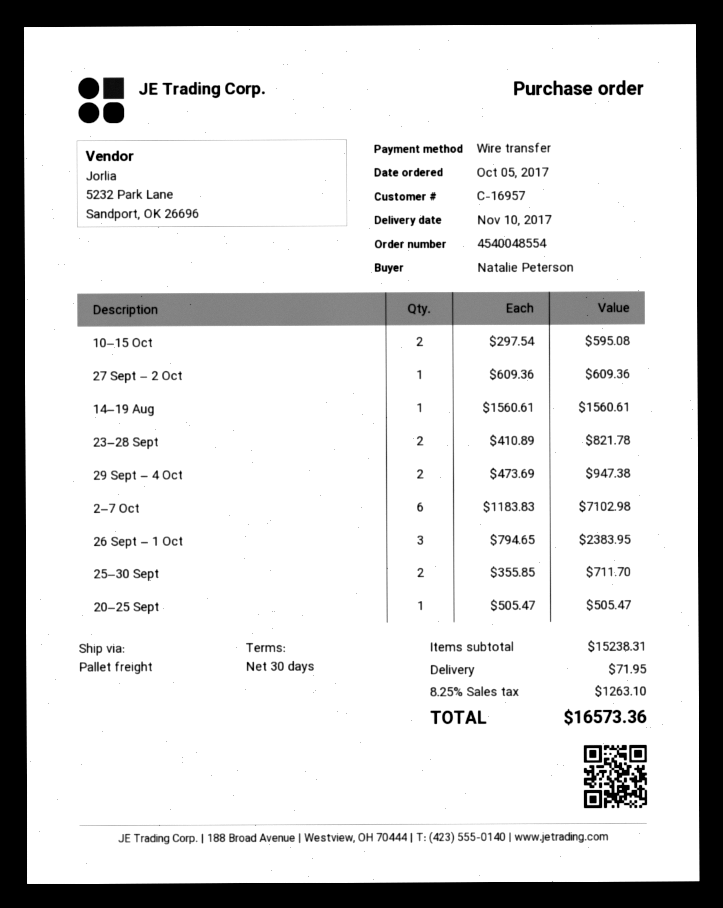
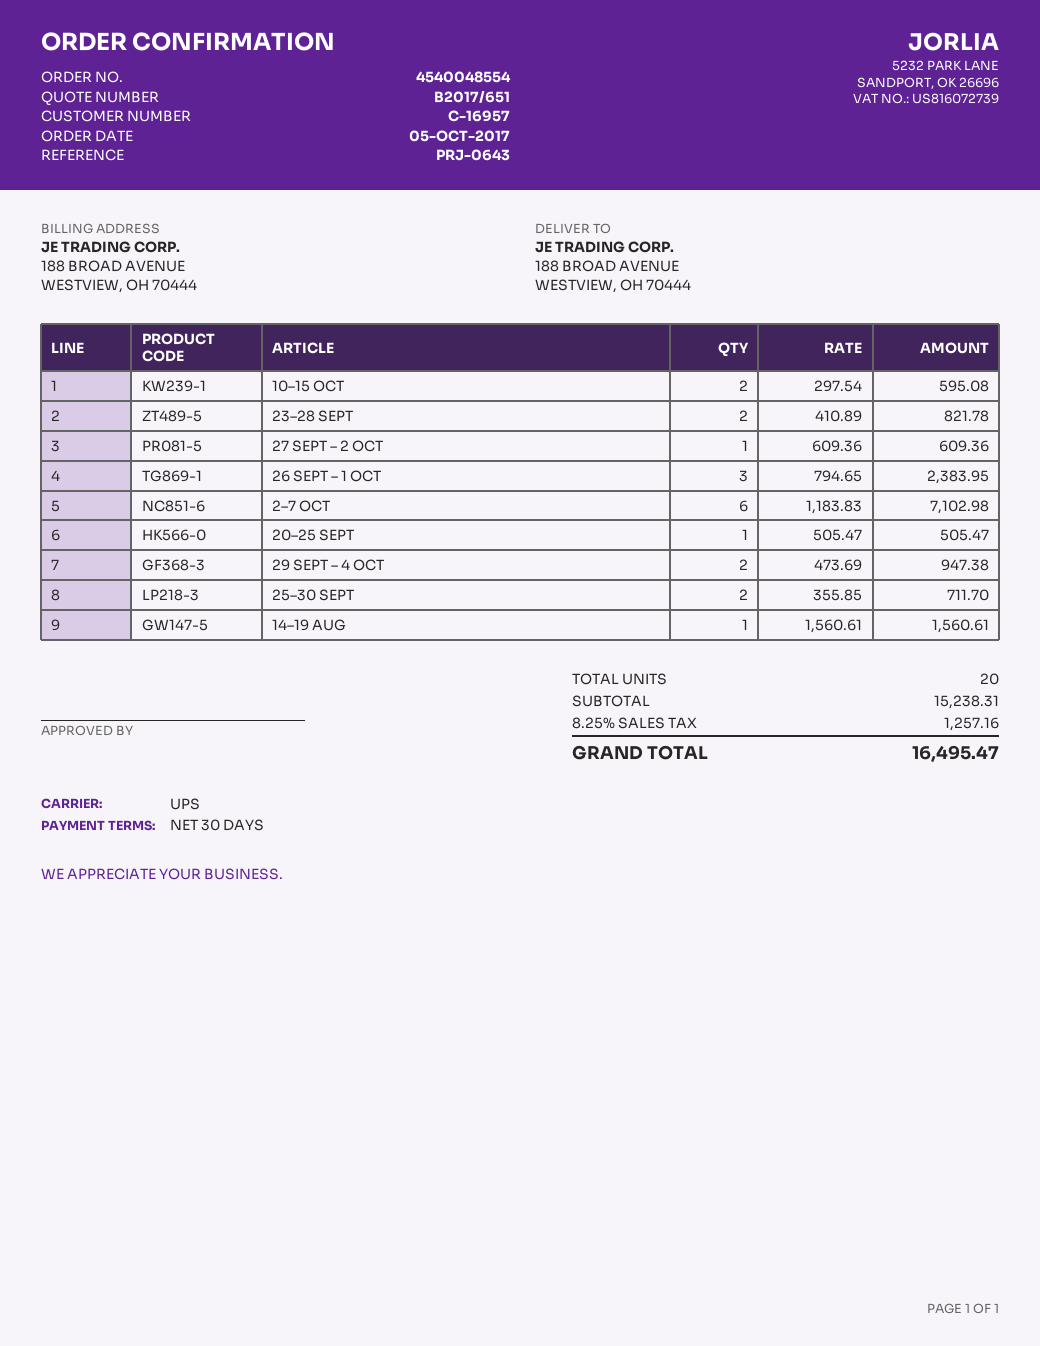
shipping method: pallet freight -> UPS
shipping: 71.95 -> none
tax: 8.25% = 1263.10 -> 8.25% = 1257.16
total: 16573.36 -> 16495.47

